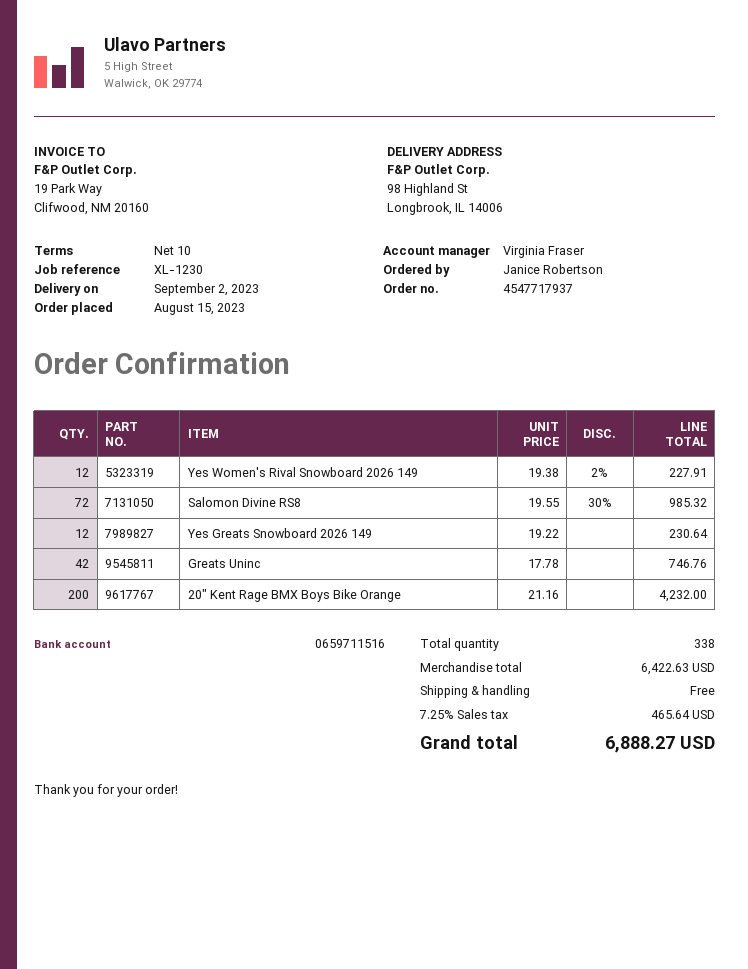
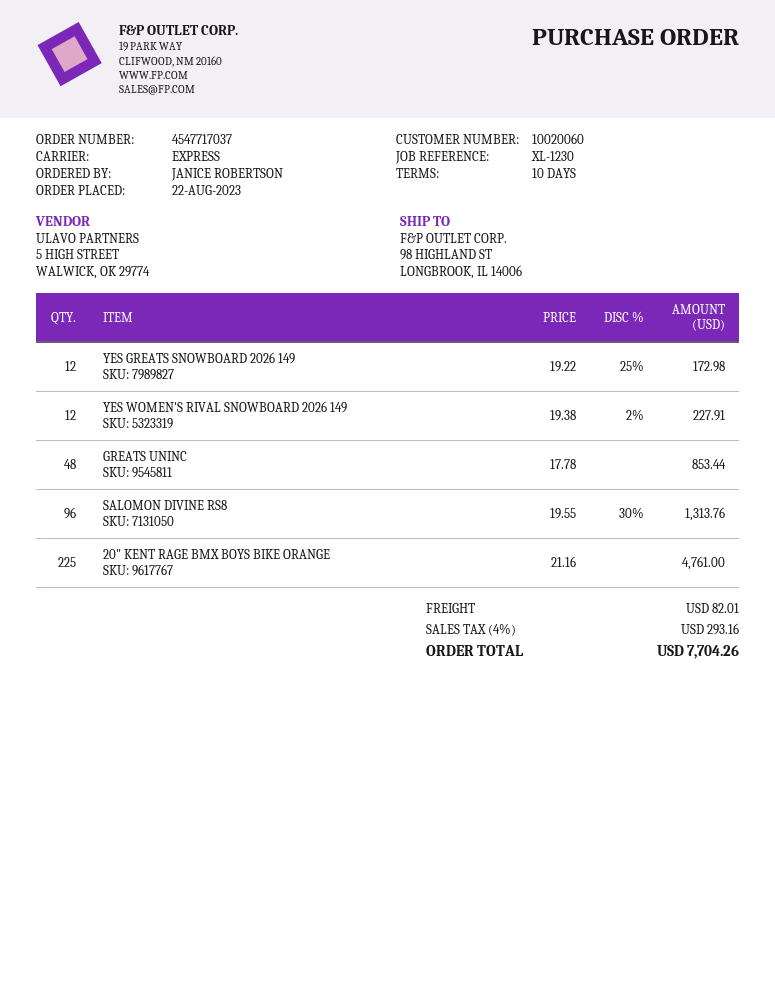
order number: 4547717937 -> 4547717037
order date: 2023-08-15 -> 2023-08-22
Salomon Divine RS8: 72 x 19.55 - 30% = 985.32 -> 96 x 19.55 - 30% = 1313.76
Yes Greats Snowboard 2026 149: 12 x 19.22 = 230.64 -> 12 x 19.22 - 25% = 172.98
Greats Uninc: 42 x 17.78 = 746.76 -> 48 x 17.78 = 853.44
20" Kent Rage BMX Boys Bike Orange: 200 x 21.16 = 4232.00 -> 225 x 21.16 = 4761.00
shipping: 0.00 -> 82.01
tax: 7.25% = 465.64 -> 4% = 293.16
total: 6888.27 -> 7704.26

